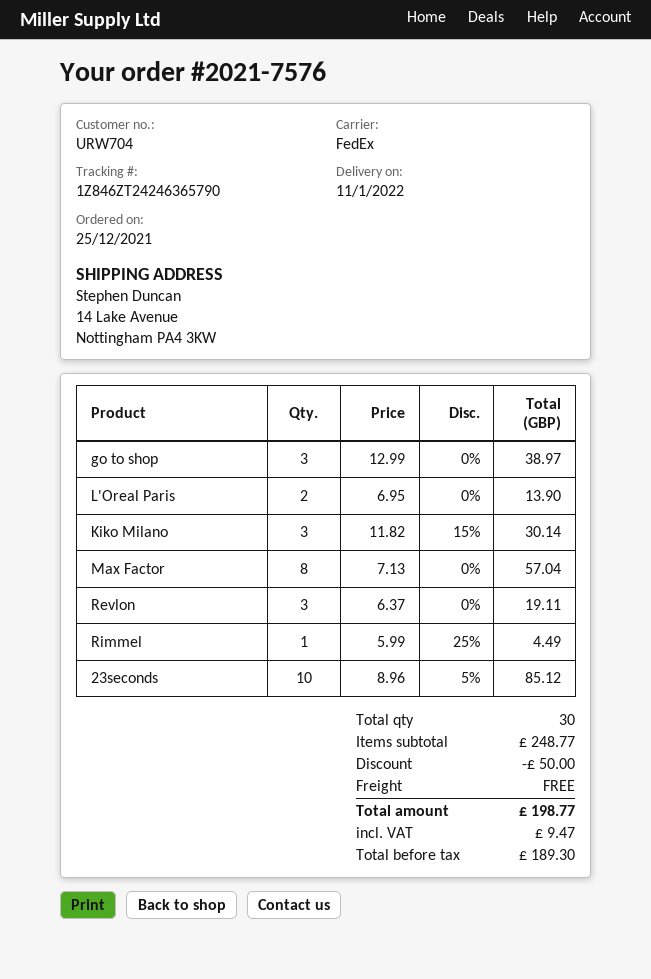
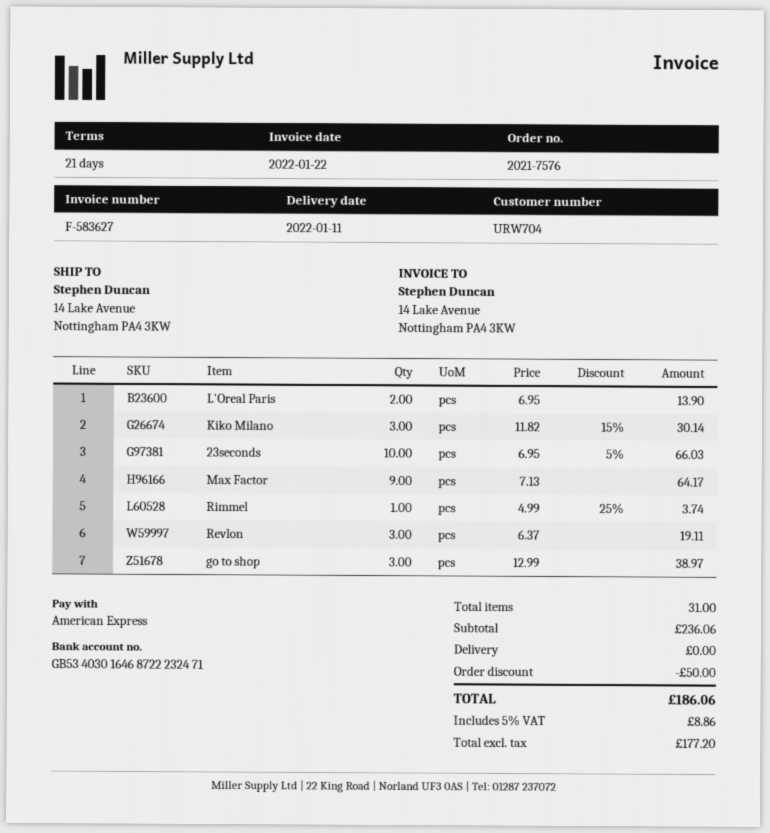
Max Factor: 8 x 7.13 = 57.04 -> 9 x 7.13 = 64.17
Rimmel: 1 x 5.99 - 25% = 4.49 -> 1 x 4.99 - 25% = 3.74
23seconds: 10 x 8.96 - 5% = 85.12 -> 10 x 6.95 - 5% = 66.03
total quantity: 30 -> 31
subtotal: 248.77 -> 236.06
net: 189.30 -> 177.20
tax: 9.47 -> 8.86
total: 198.77 -> 186.06

